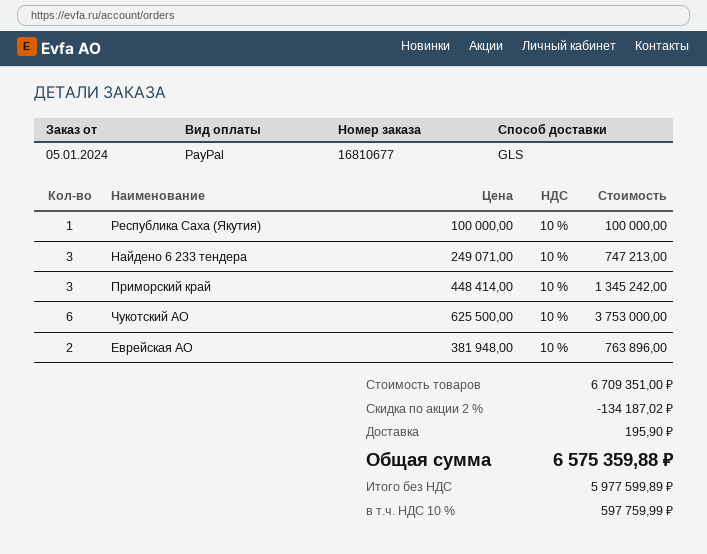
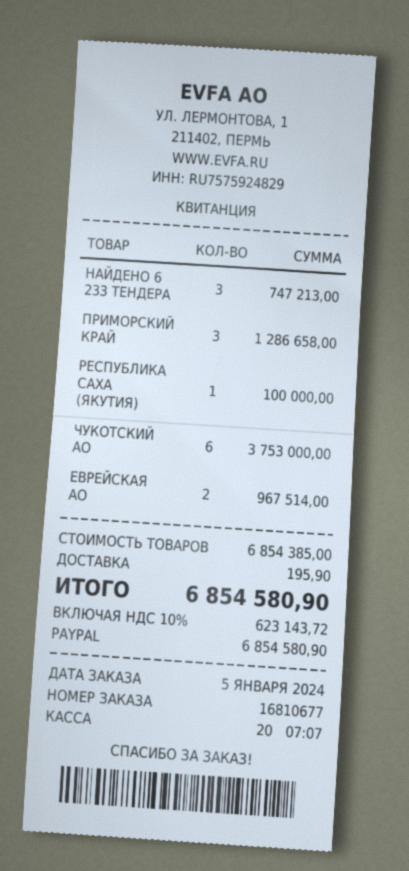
Приморский край: 3 for 1345242.00 -> 3 for 1286658.00
Еврейская АО: 2 for 763896.00 -> 2 for 967514.00
subtotal: 6709351.00 -> 6854385.00
discount: 2% = 134187.02 -> none
tax: 10% = 597759.99 -> 10% = 623143.72
total: 6575359.88 -> 6854580.90

